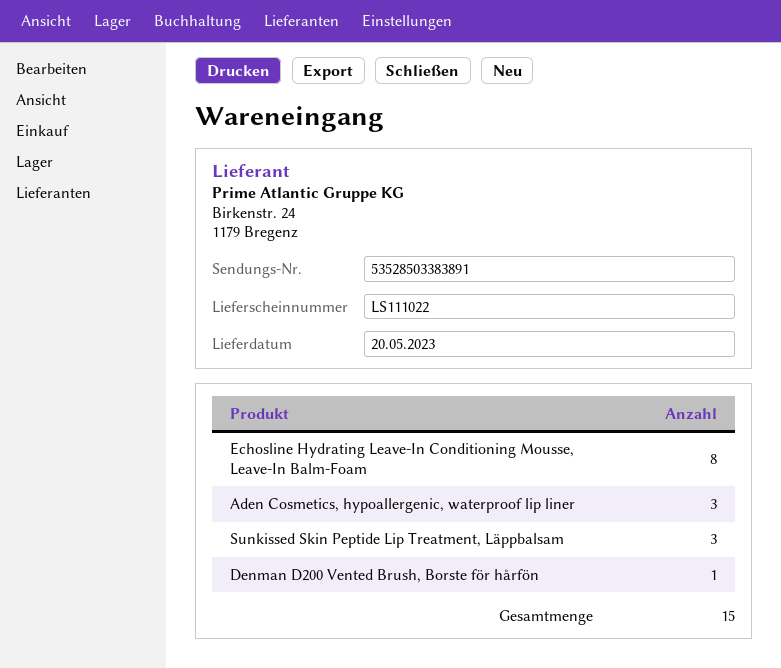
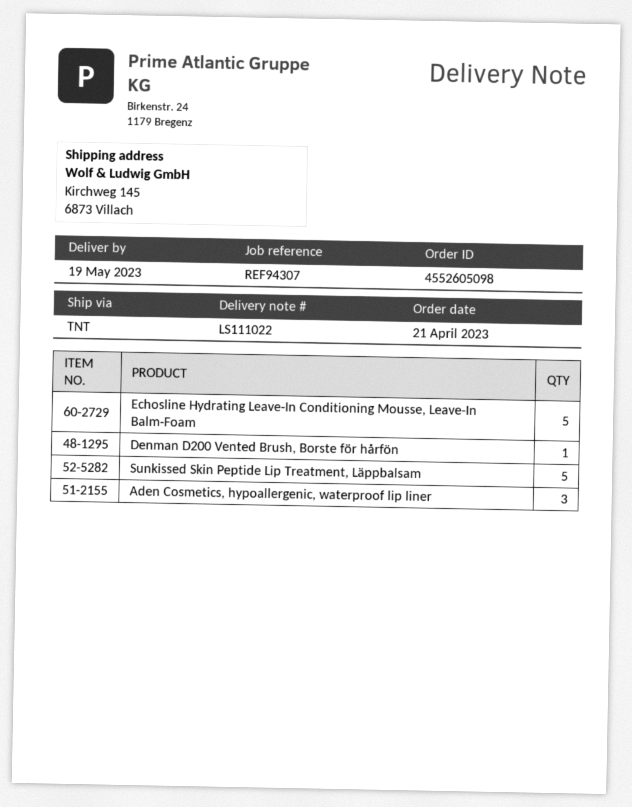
delivery date: 2023-05-20 -> 2023-05-19
Echosline Hydrating Leave-In Conditioning Mousse, Leave-In Balm-Foam: 8 -> 5
Sunkissed Skin Peptide Lip Treatment, Läppbalsam: 3 -> 5

